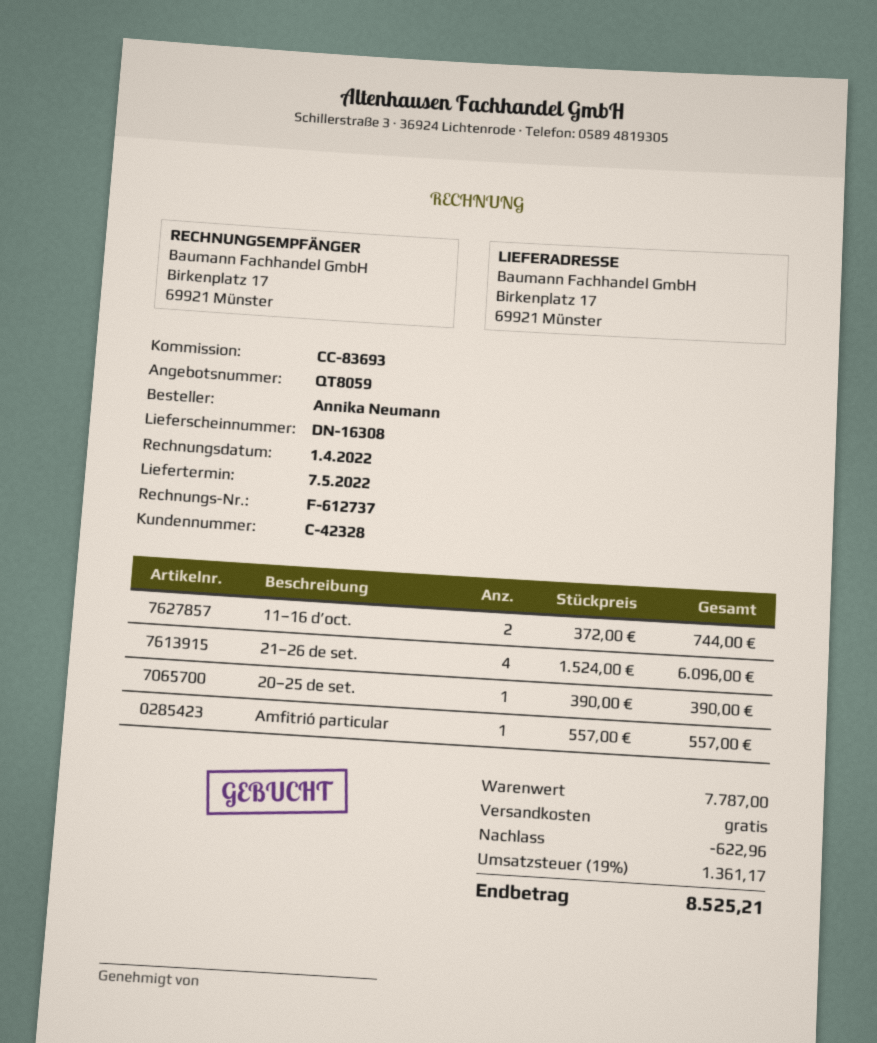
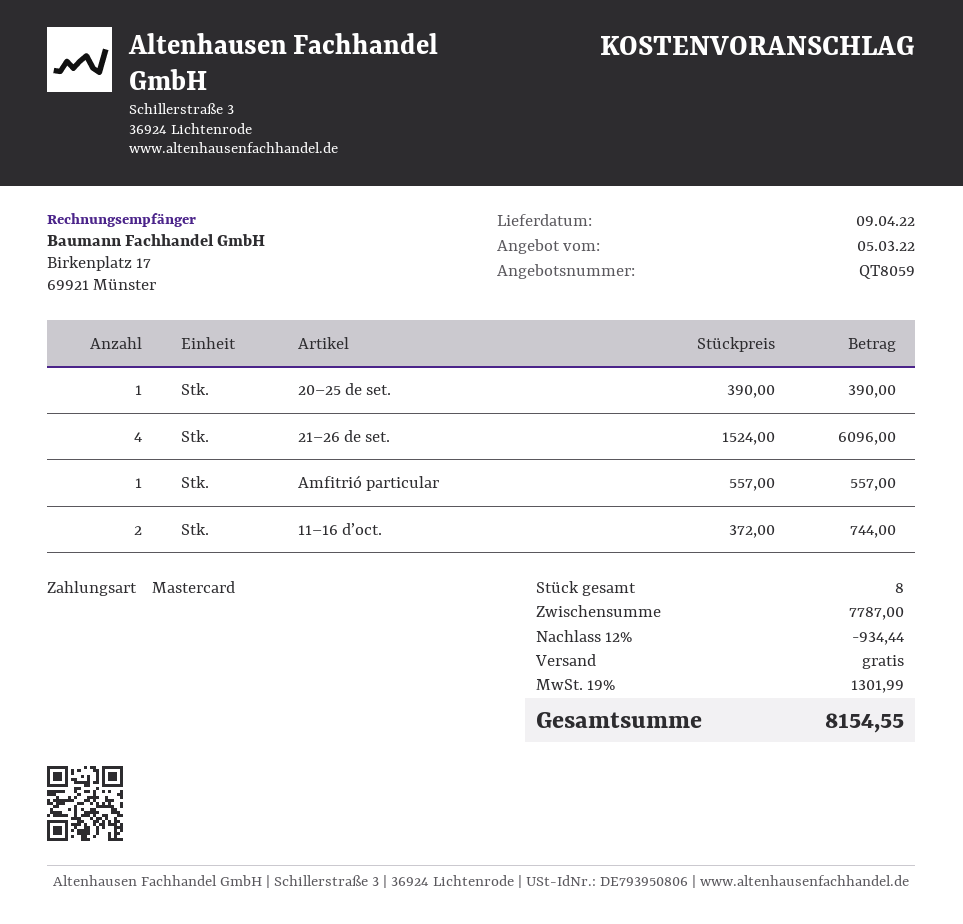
delivery date: 2022-05-07 -> 2022-04-09
discount: 622.96 -> 934.44
tax: 19% = 1361.17 -> 19% = 1301.99
total: 8525.21 -> 8154.55

